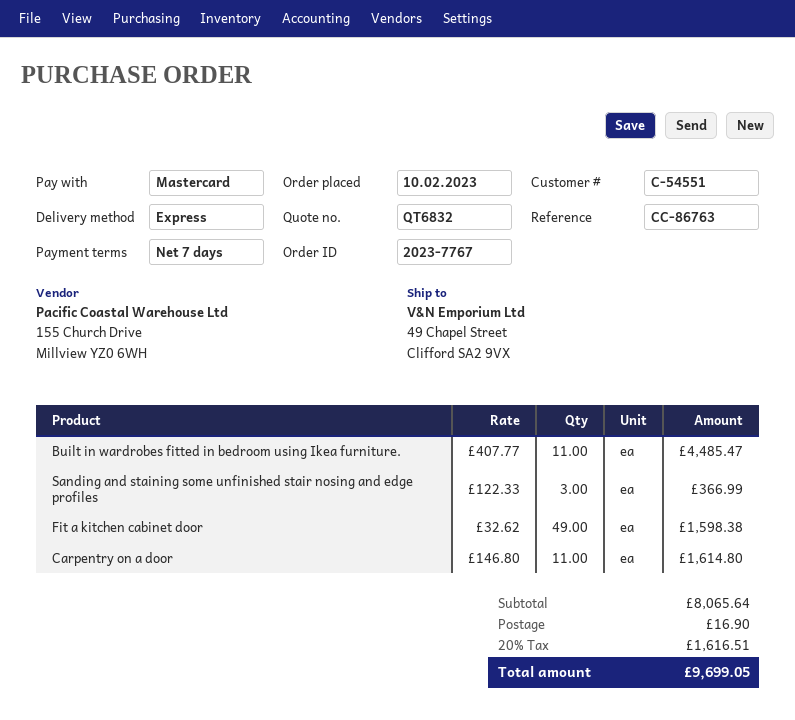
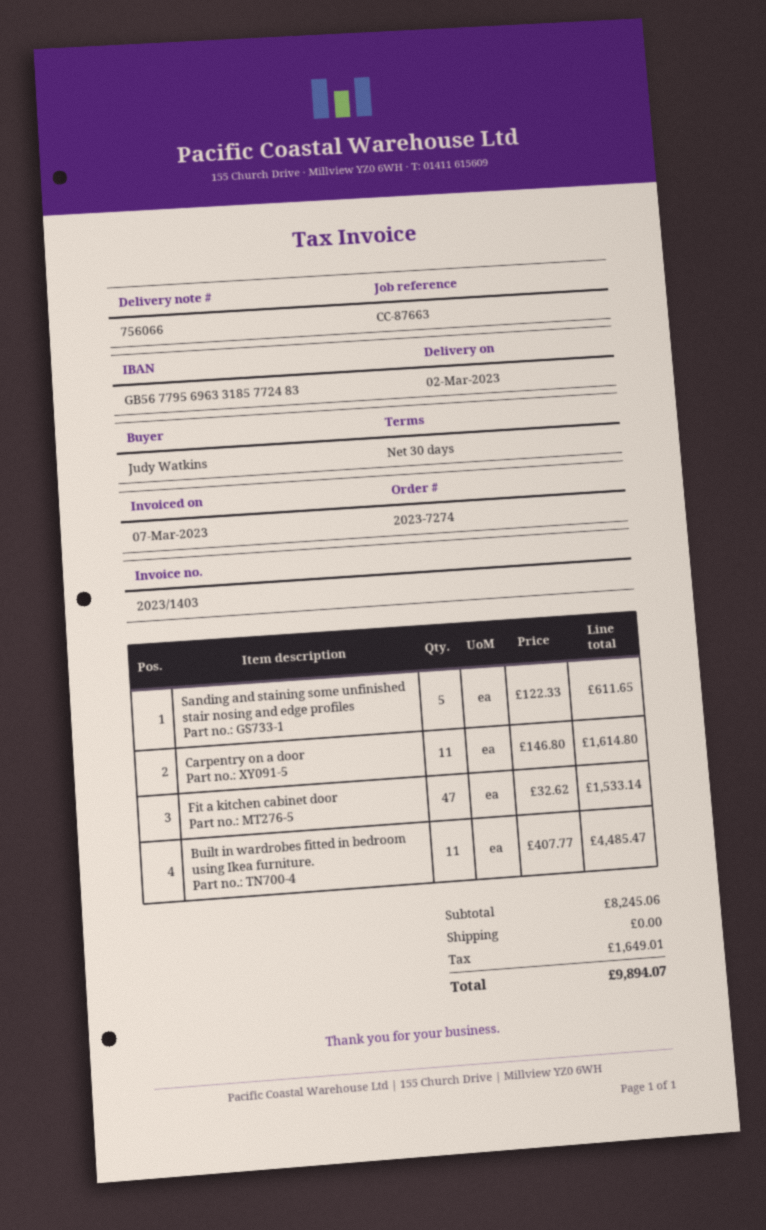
order number: 2023-7767 -> 2023-7274
payment terms: 7 days -> 30 days
reference: CC-86763 -> CC-87663
Sanding and staining some unfinished stair nosing and edge profiles: 3 x 122.33 = 366.99 -> 5 x 122.33 = 611.65
Fit a kitchen cabinet door: 49 x 32.62 = 1598.38 -> 47 x 32.62 = 1533.14
subtotal: 8065.64 -> 8245.06
shipping: 16.90 -> 0.00
tax: 1616.51 -> 1649.01
total: 9699.05 -> 9894.07

